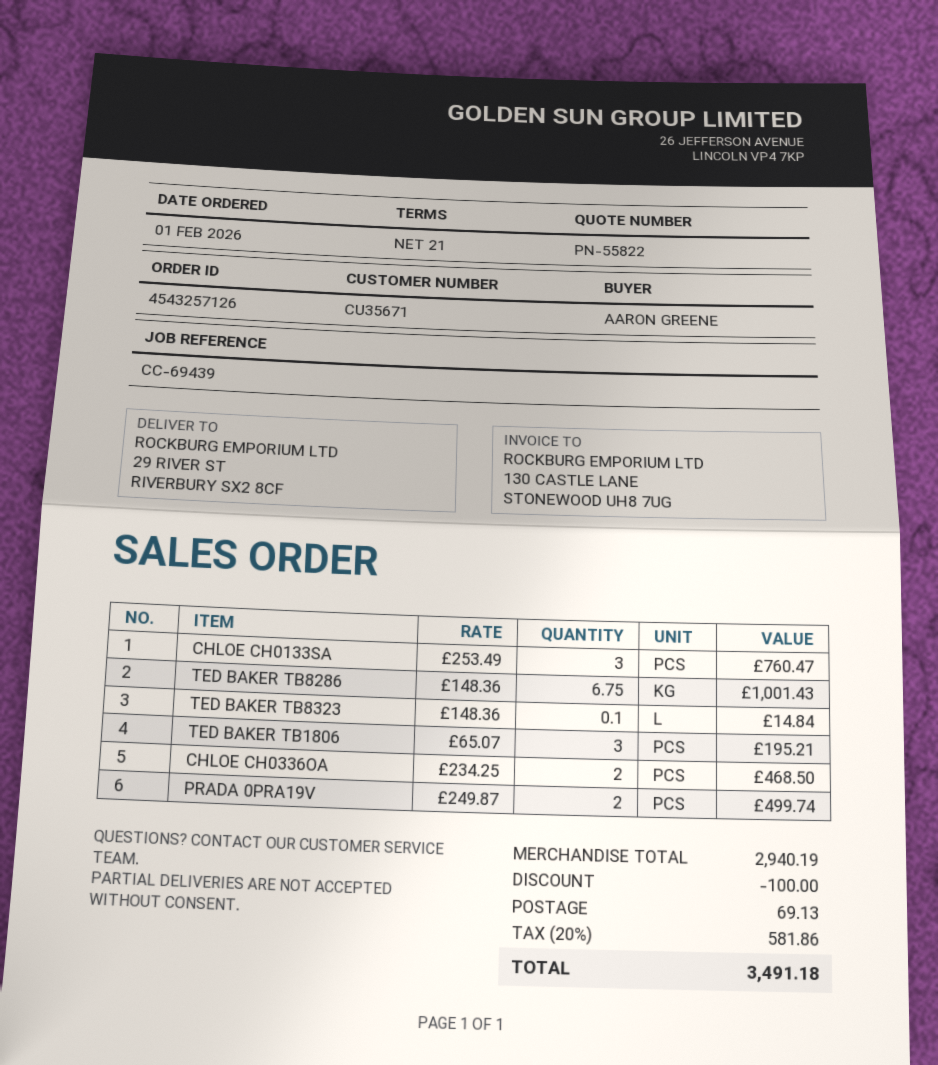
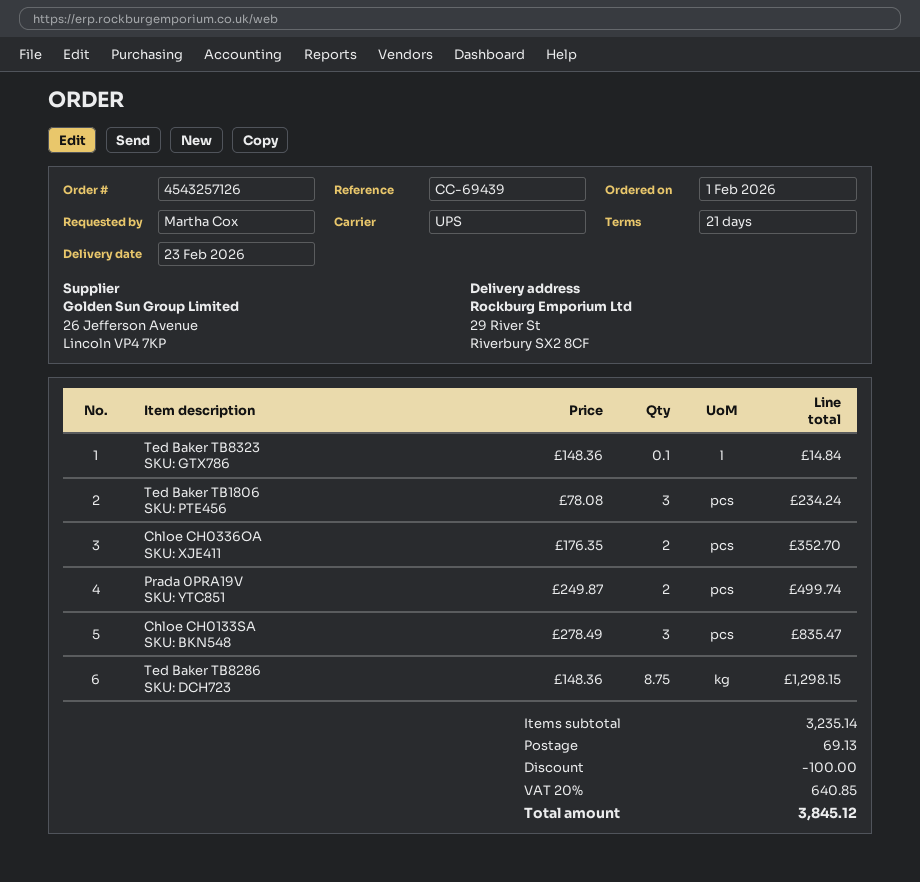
ordered by: AARON GREENE -> Martha Cox
CHLOE CH0133SA: 3 x 253.49 = 760.47 -> 3 x 278.49 = 835.47
TED BAKER TB8286: 6.75 x 148.36 = 1001.43 -> 8.75 x 148.36 = 1298.15
TED BAKER TB1806: 3 x 65.07 = 195.21 -> 3 x 78.08 = 234.24
CHLOE CH0336OA: 2 x 234.25 = 468.50 -> 2 x 176.35 = 352.70
subtotal: 2940.19 -> 3235.14
tax: 20% = 581.86 -> 20% = 640.85
total: 3491.18 -> 3845.12

